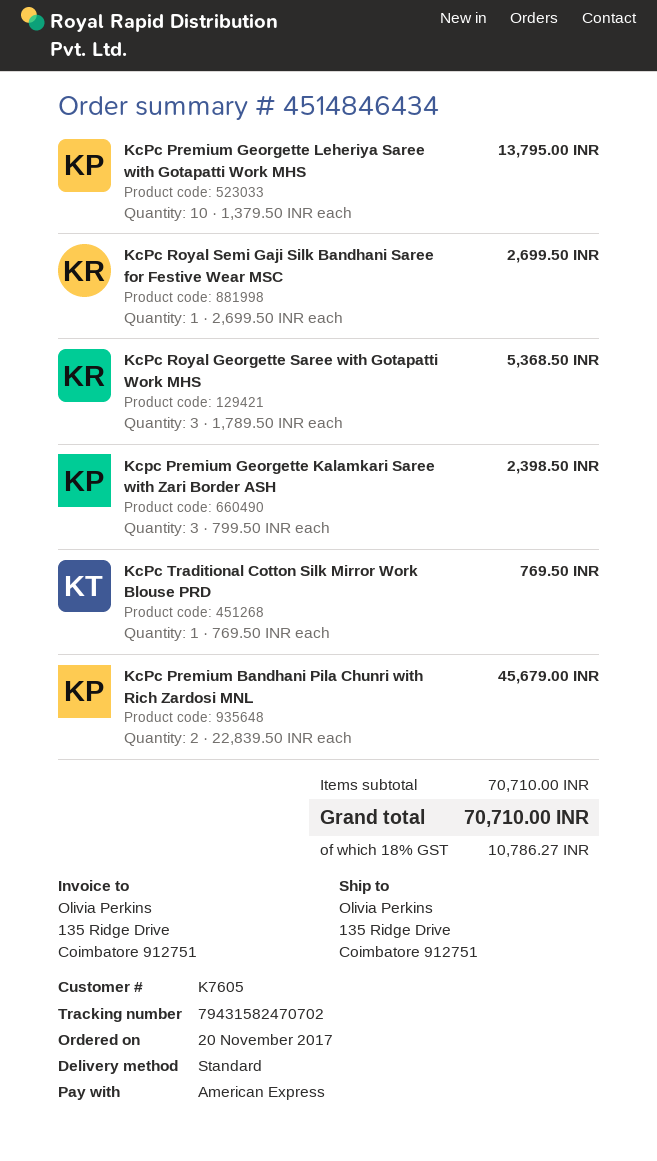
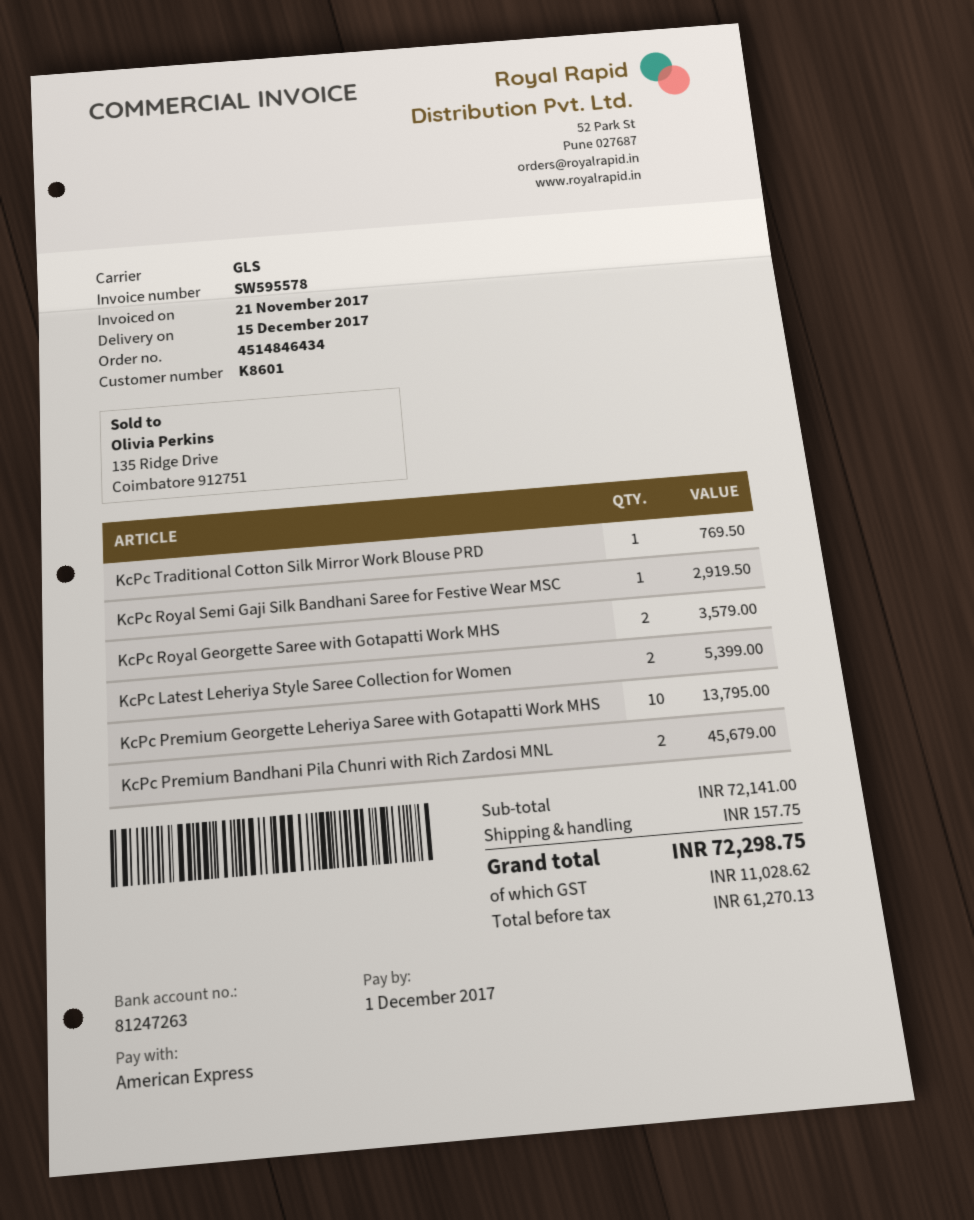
customer number: K7605 -> K8601
shipping method: standard -> GLS
KcPc Royal Semi Gaji Silk Bandhani Saree for Festive Wear MSC: 1 for 2699.50 -> 1 for 2919.50
KcPc Royal Georgette Saree with Gotapatti Work MHS: 3 for 5368.50 -> 2 for 3579.00
Kcpc Premium Georgette Kalamkari Saree with Zari Border ASH: 3 for 2398.50 -> none
KcPc Latest Leheriya Style Saree Collection for Women: none -> 2 for 5399.00
subtotal: 70710.00 -> 72141.00
shipping: none -> 157.75
tax: 10786.27 -> 11028.62
total: 70710.00 -> 72298.75

